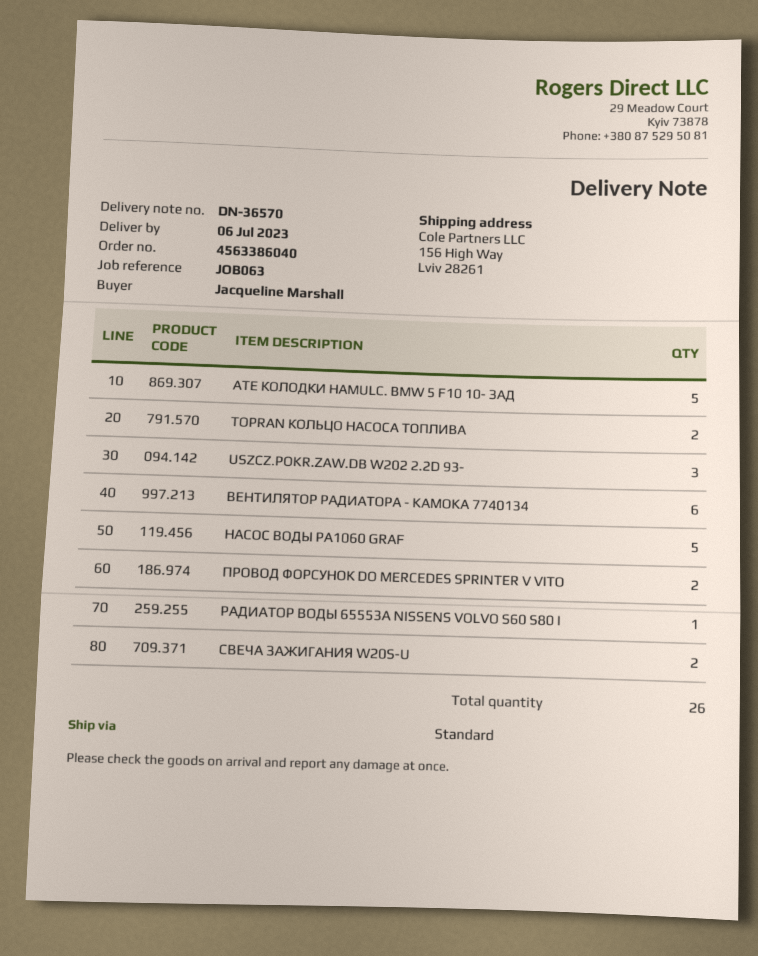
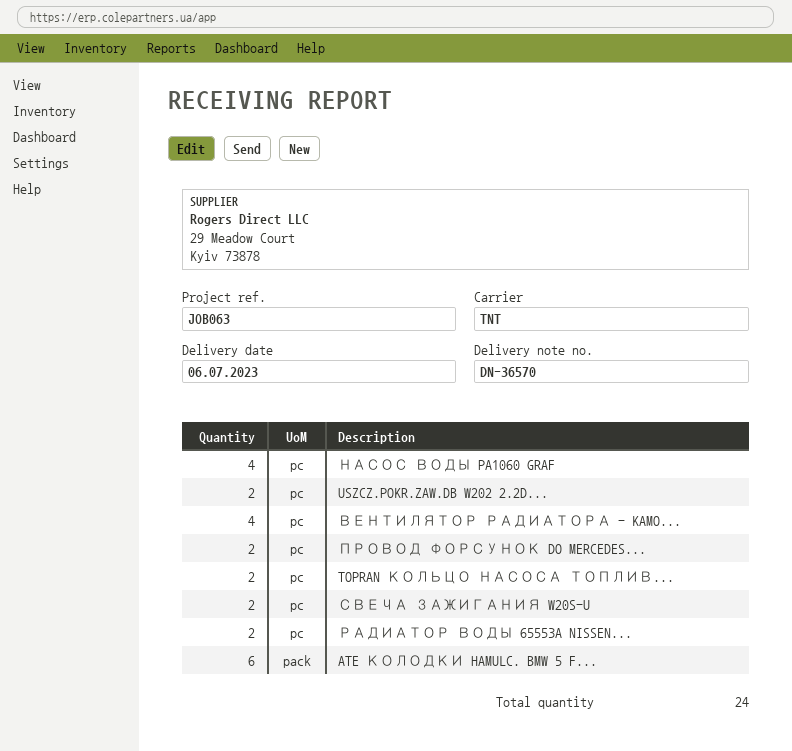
shipping method: standard -> TNT
ATE КОЛОДКИ HAMULC. BMW 5 F10 10- ЗАД: 5 -> 6
USZCZ.POKR.ZAW.DB W202 2.2D 93-: 3 -> 2
ВЕНТИЛЯТОР РАДИАТОРА - KAMOKA 7740134: 6 -> 4
НАСОС ВОДЫ PA1060 GRAF: 5 -> 4
РАДИАТОР ВОДЫ 65553A NISSENS VOLVO S60 S80 I: 1 -> 2
total quantity: 26 -> 24

